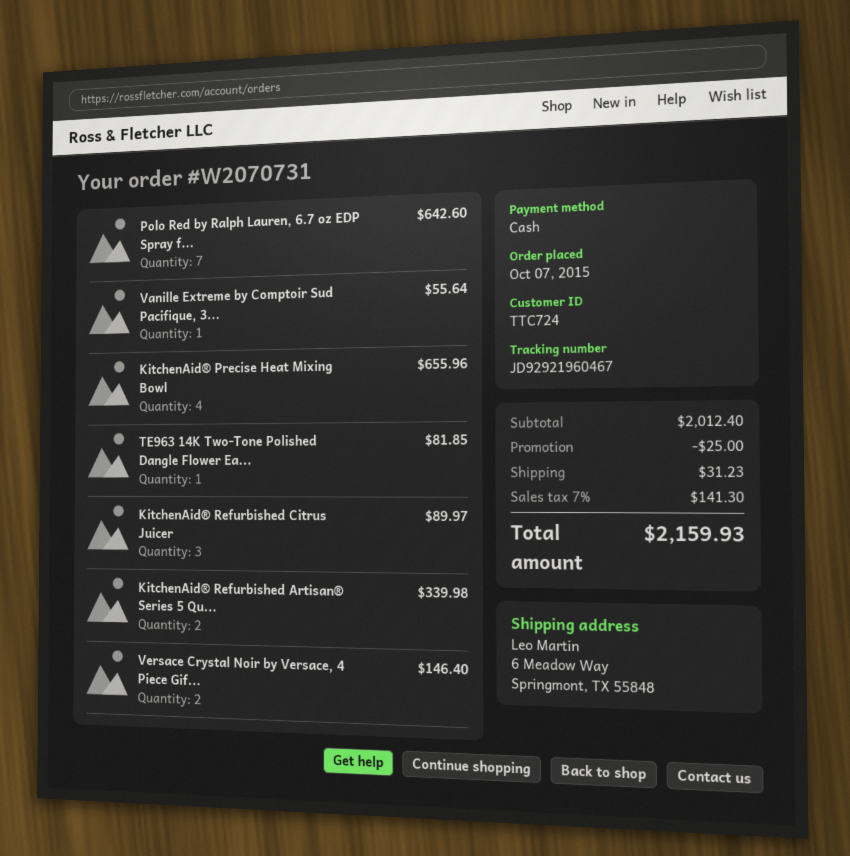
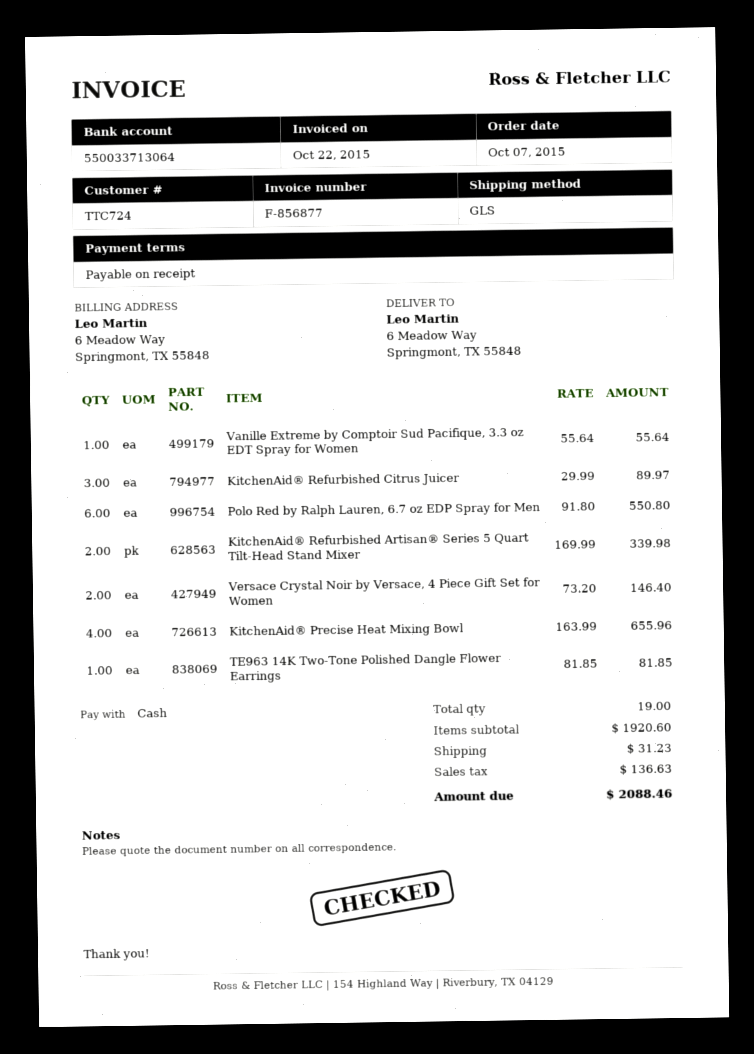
Polo Red by Ralph Lauren, 6.7 oz EDP Spray f...: 7 for 642.60 -> 6 for 550.80
subtotal: 2012.40 -> 1920.60
discount: 25.00 -> none
tax: 141.30 -> 136.63
total: 2159.93 -> 2088.46

